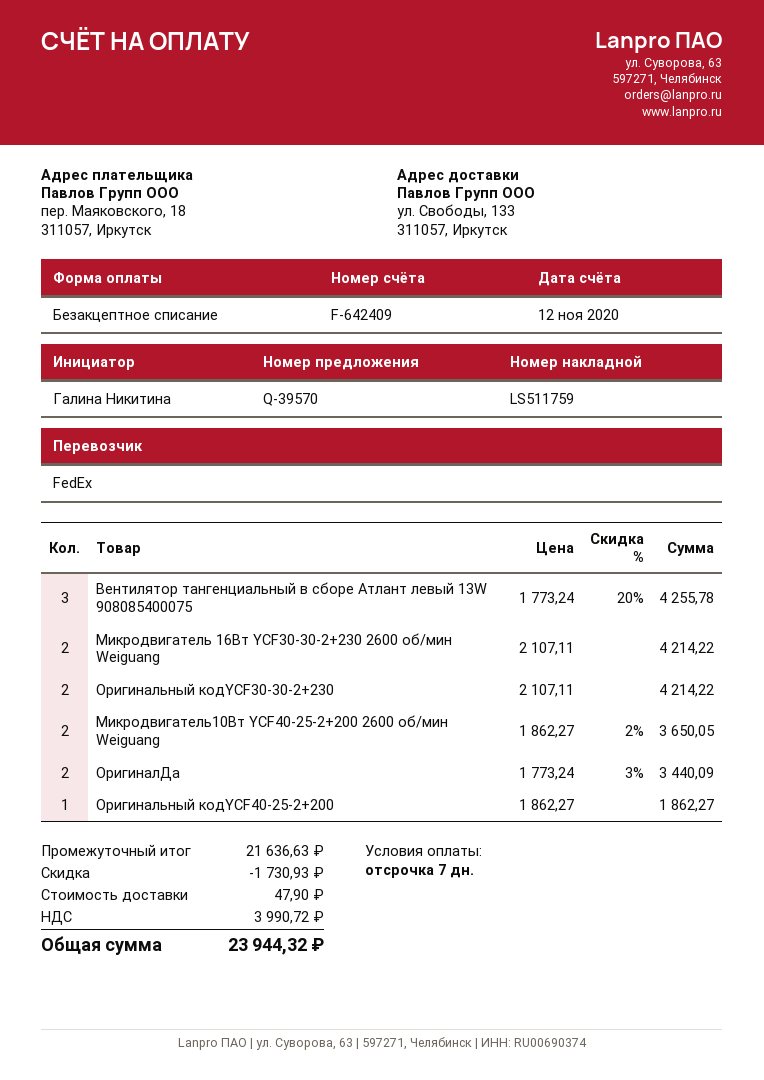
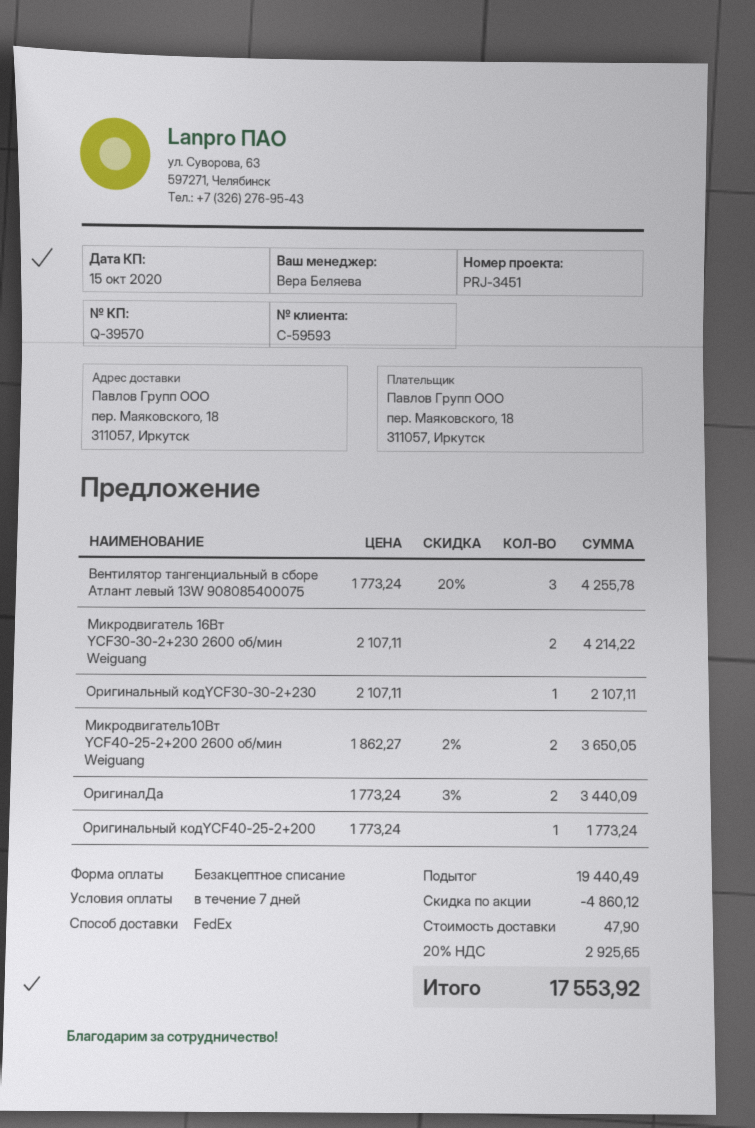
ship to: ул. Свободы, 133, 311057, Иркутск -> пер. Маяковского, 18, 311057, Иркутск
Оригинальный кодYСF30-30-2+230: 2 x 2107.11 = 4214.22 -> 1 x 2107.11 = 2107.11
Оригинальный кодYСF40-25-2+200: 1 x 1862.27 = 1862.27 -> 1 x 1773.24 = 1773.24
subtotal: 21636.63 -> 19440.49
discount: 1730.93 -> 4860.12
tax: 3990.72 -> 2925.65
total: 23944.32 -> 17553.92

